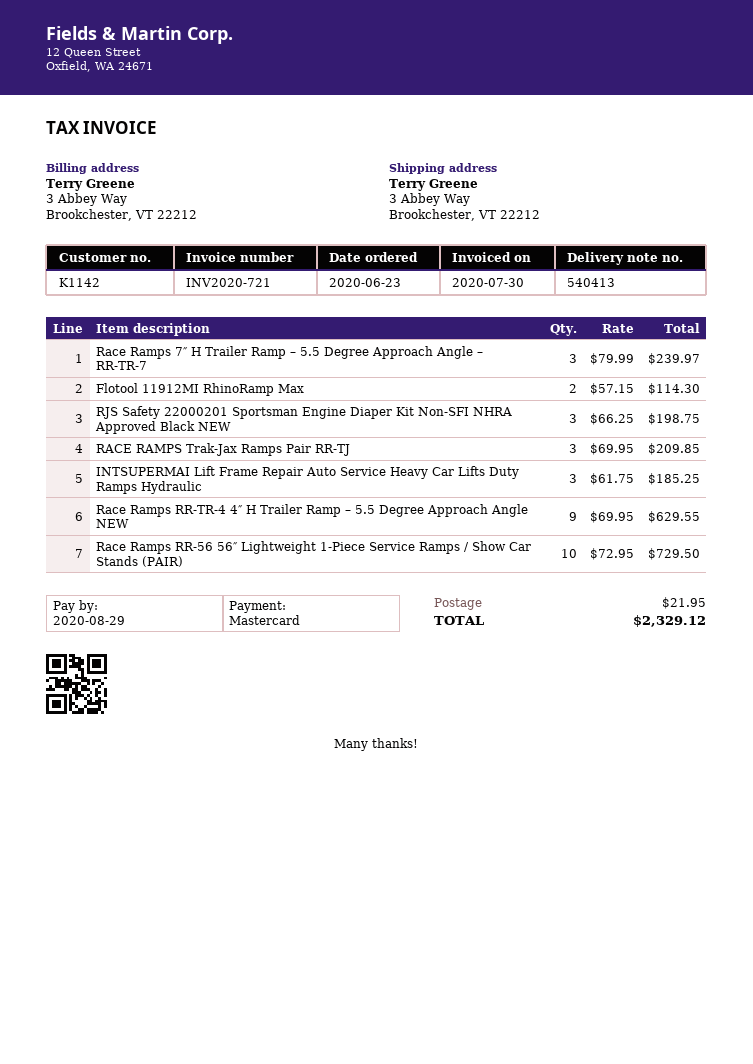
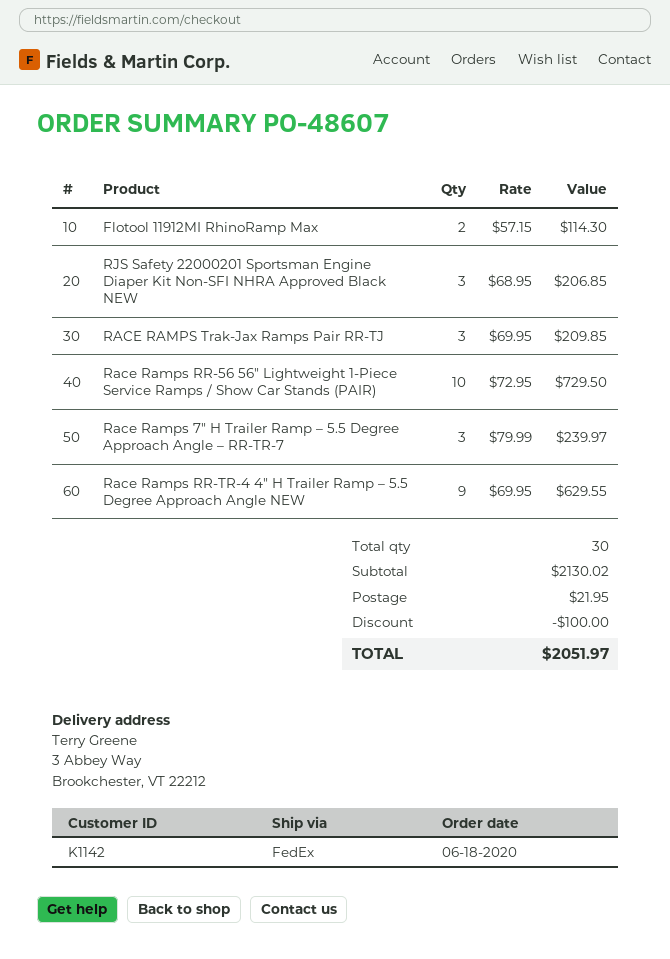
order date: 2020-06-23 -> 2020-06-18
RJS Safety 22000201 Sportsman Engine Diaper Kit Non-SFI NHRA Approved Black NEW: 3 x 66.25 = 198.75 -> 3 x 68.95 = 206.85
INTSUPERMAI Lift Frame Repair Auto Service Heavy Car Lifts Duty Ramps Hydraulic: 3 x 61.75 = 185.25 -> none
discount: none -> 100.00
total: 2329.12 -> 2051.97

